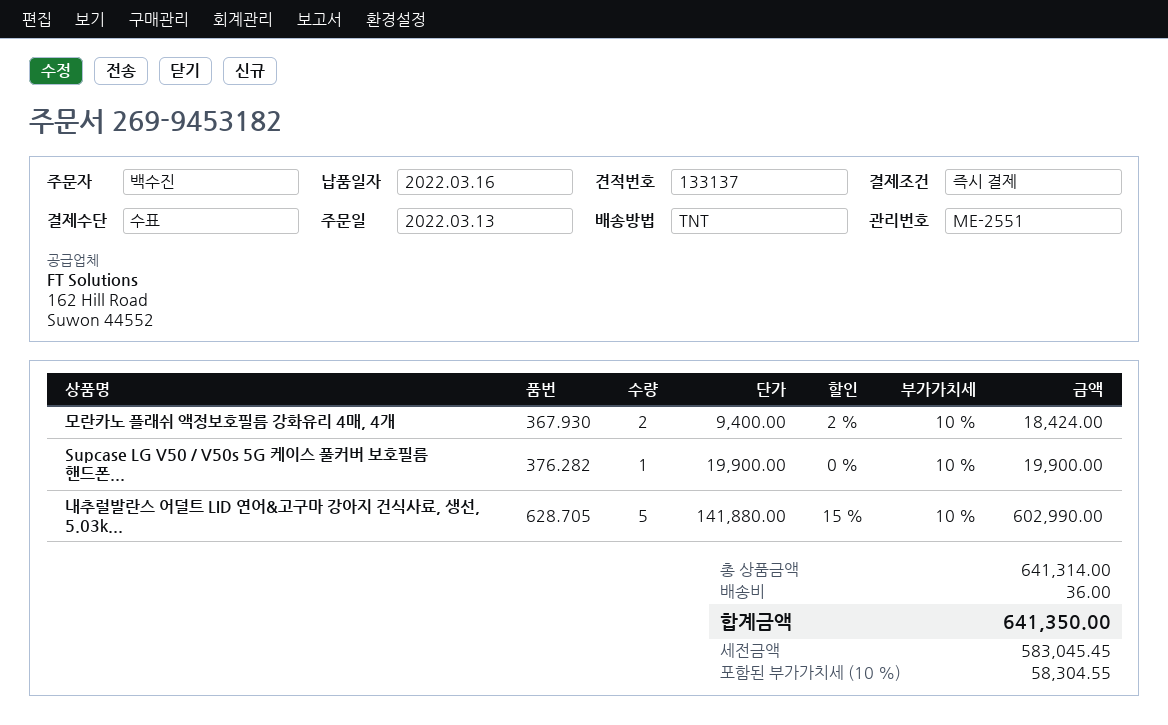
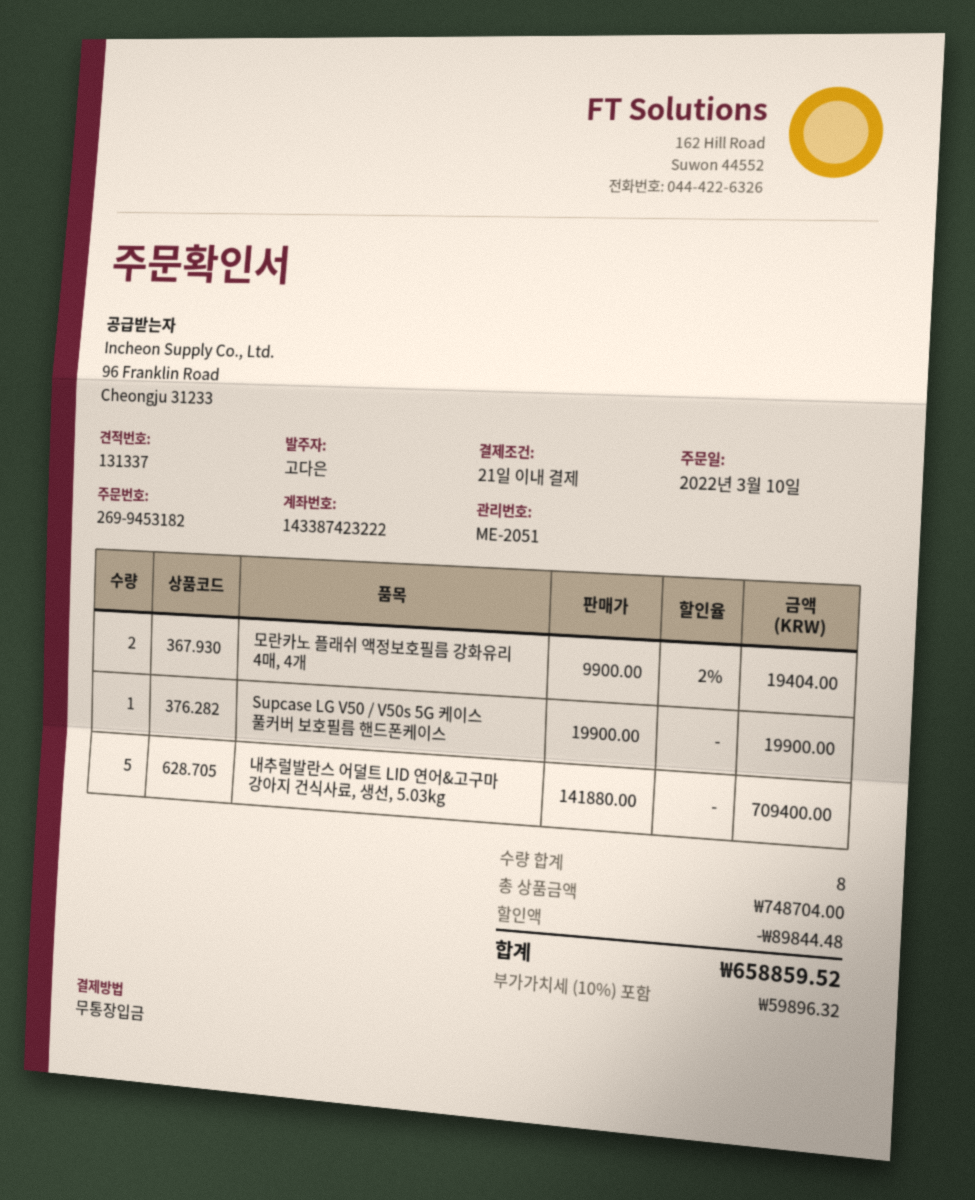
quote number: 133137 -> 131337
order date: 2022-03-13 -> 2022-03-10
payment terms: on receipt -> 21 days
reference: ME-2551 -> ME-2051
ordered by: 백수진 -> 고다은
payment method: cheque -> bank transfer
모란카노 플래쉬 액정보호필름 강화유리 4매, 4개: 2 x 9400.00 - 2% = 18424.00 -> 2 x 9900.00 - 2% = 19404.00
내추럴발란스 어덜트 LID 연어&고구마 강아지 건식사료, 생선, 5.03k...: 5 x 141880.00 - 15% = 602990.00 -> 5 x 141880.00 = 709400.00
subtotal: 641314.00 -> 748704.00
discount: none -> 89844.48
shipping: 36.00 -> none
tax: 10% = 58304.55 -> 10% = 59896.32
total: 641350.00 -> 658859.52

